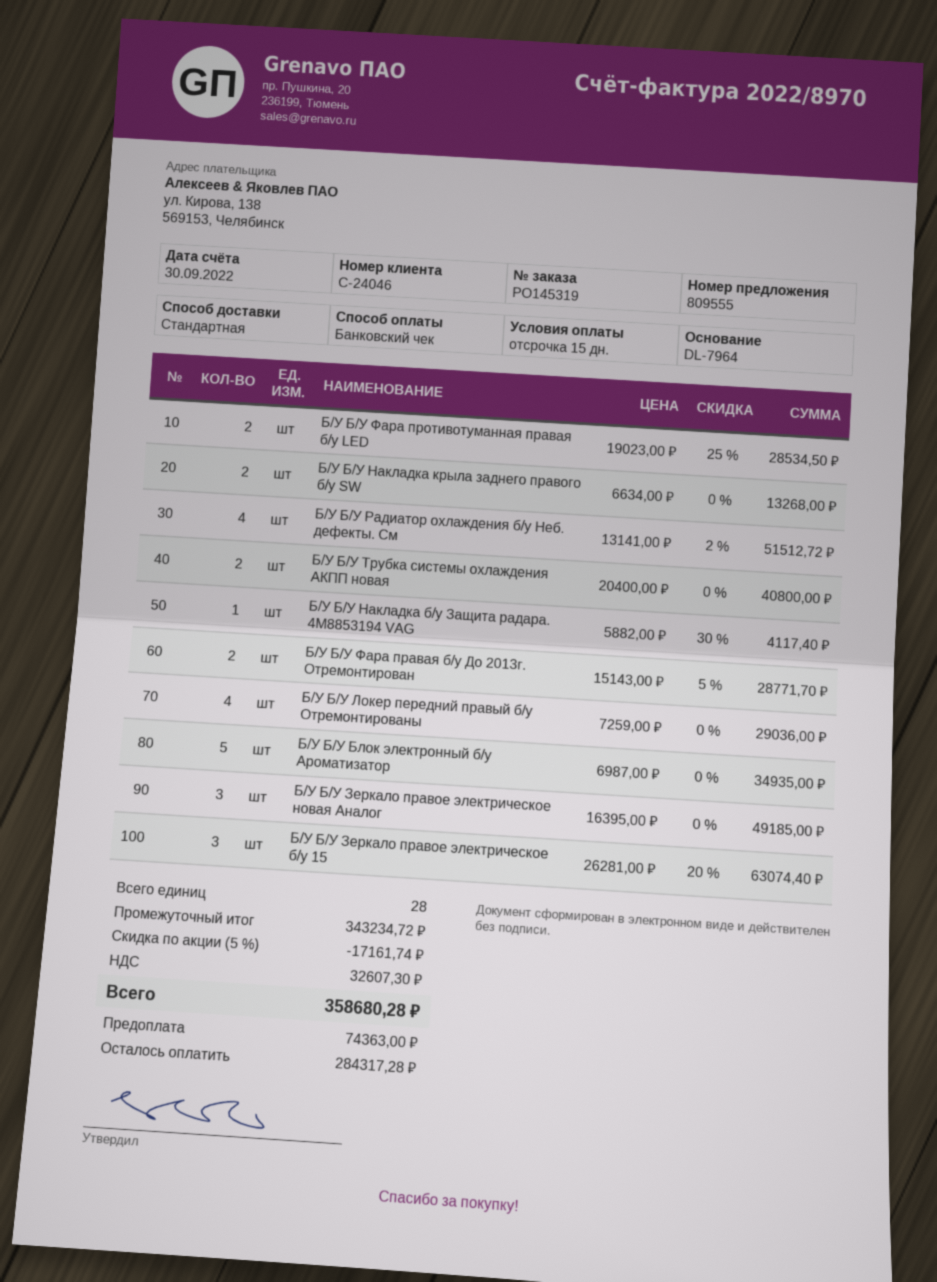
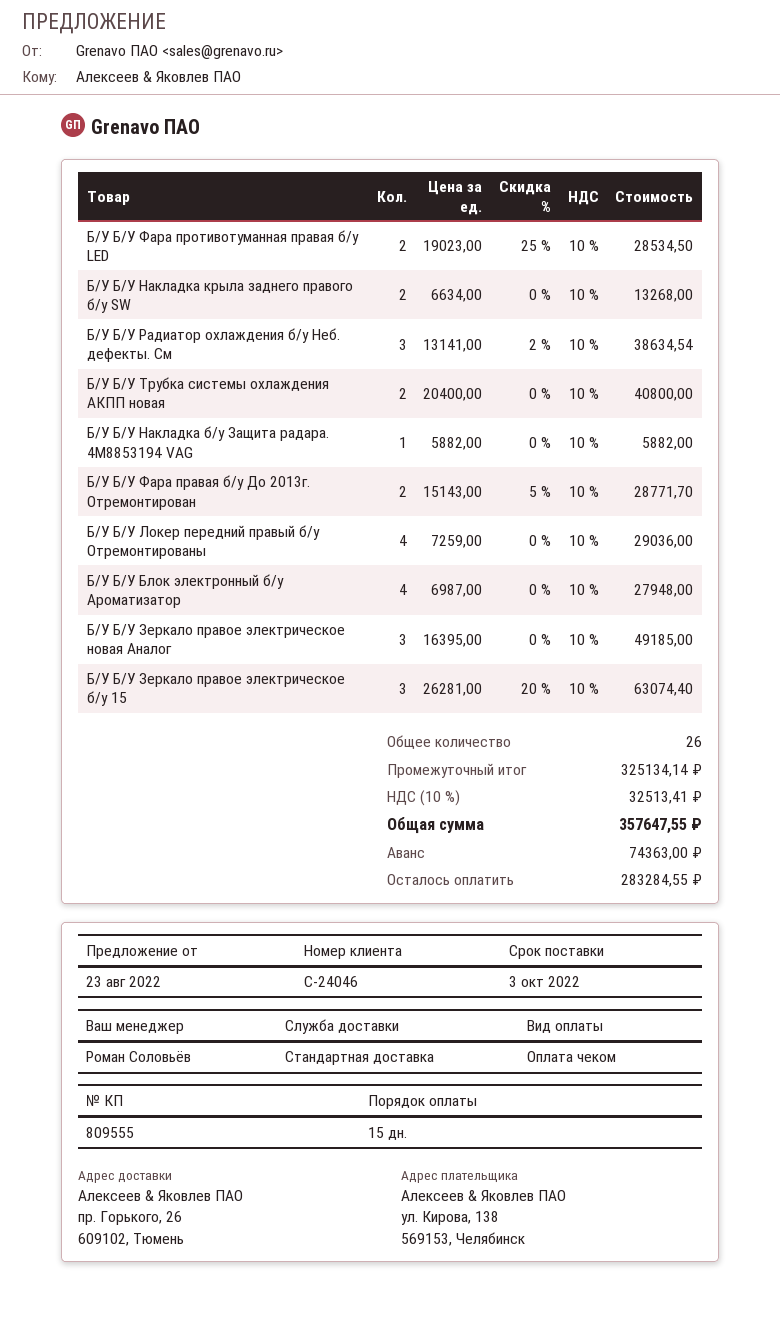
Б/У Б/У Радиатор охлаждения б/у Неб. дефекты. См: 4 x 13141.00 - 2% = 51512.72 -> 3 x 13141.00 - 2% = 38634.54
Б/У Б/У Накладка б/у Защита радара. 4M8853194 VAG: 1 x 5882.00 - 30% = 4117.40 -> 1 x 5882.00 = 5882.00
Б/У Б/У Блок электронный б/у Ароматизатор: 5 x 6987.00 = 34935.00 -> 4 x 6987.00 = 27948.00
total quantity: 28 -> 26
subtotal: 343234.72 -> 325134.14
discount: 5% = 17161.74 -> none
tax: 32607.30 -> 32513.41
total: 358680.28 -> 357647.55
balance: 284317.28 -> 283284.55

